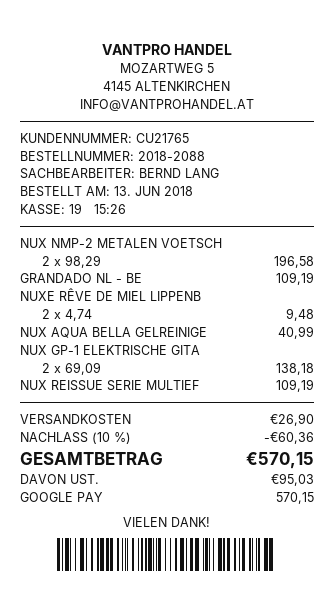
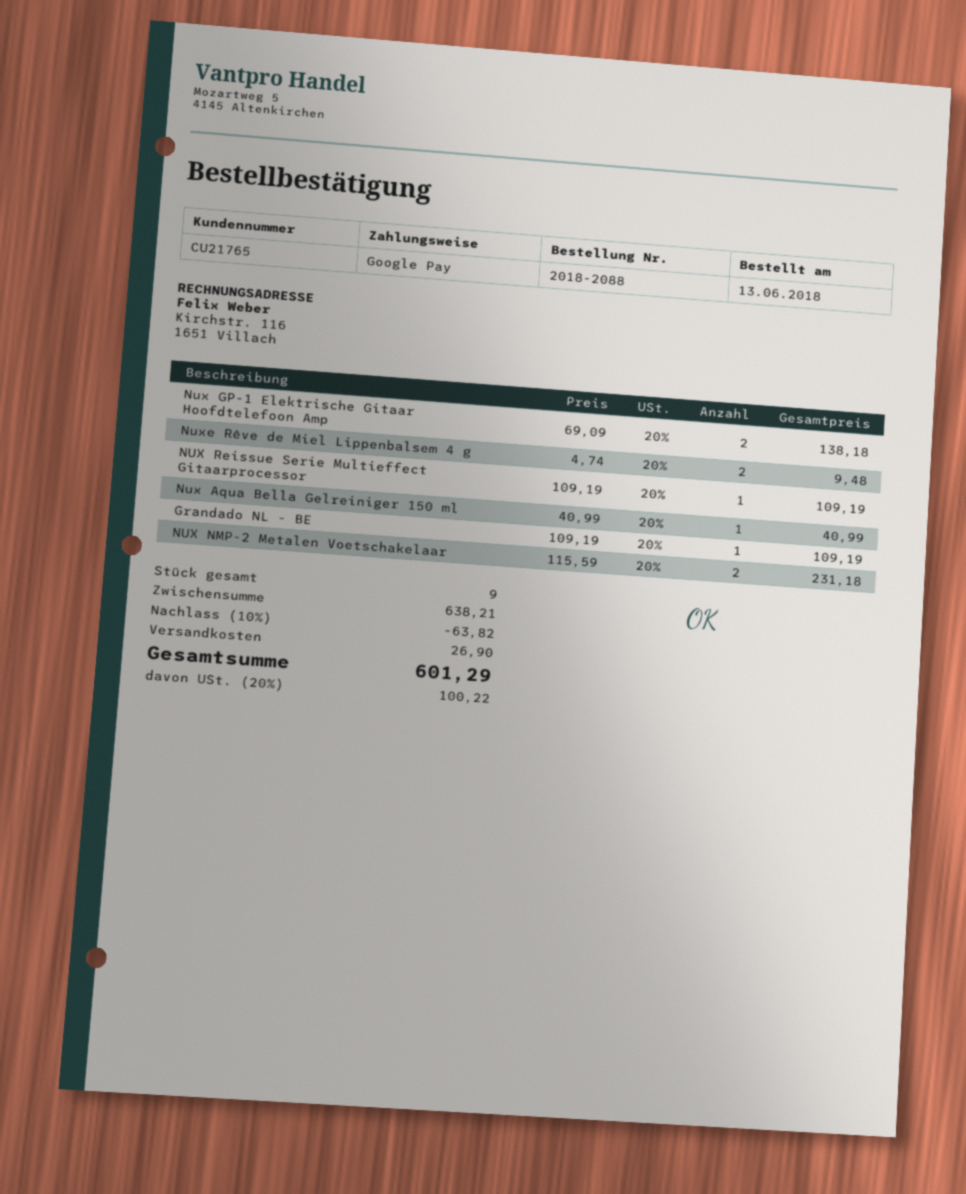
NUX NMP-2 METALEN VOETSCH: 2 x 98.29 = 196.58 -> 2 x 115.59 = 231.18
discount: 10% = 60.36 -> 10% = 63.82
tax: 95.03 -> 100.22
total: 570.15 -> 601.29

